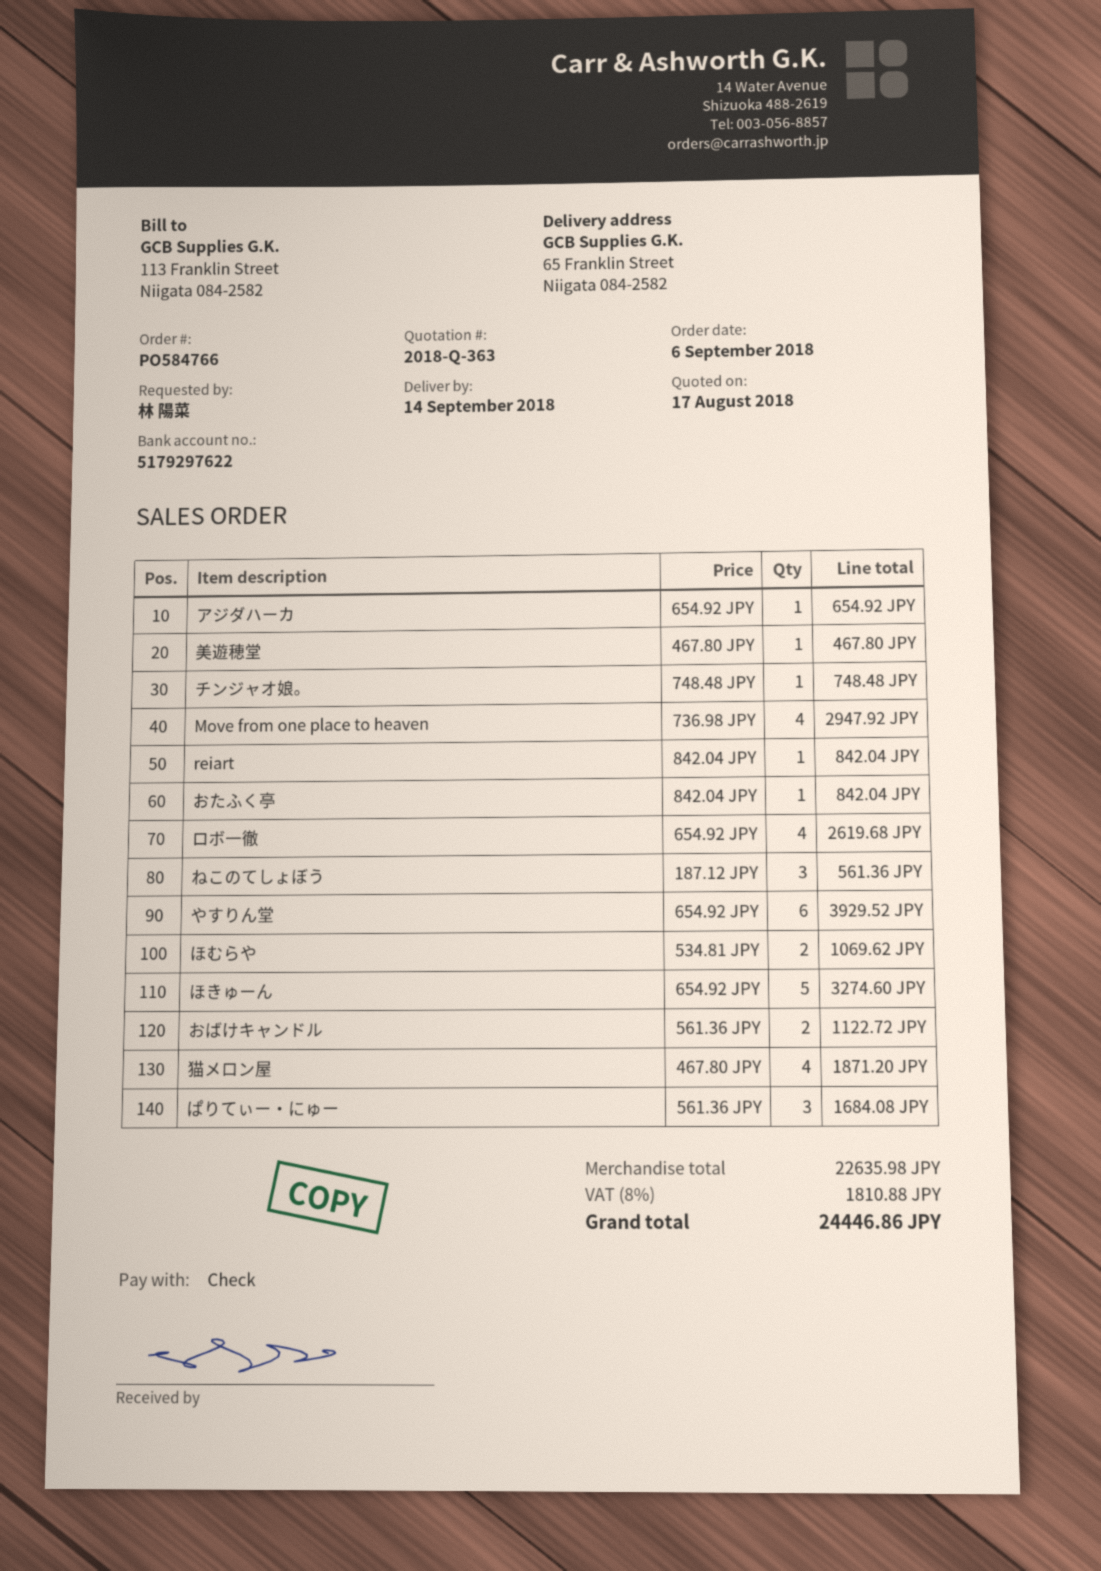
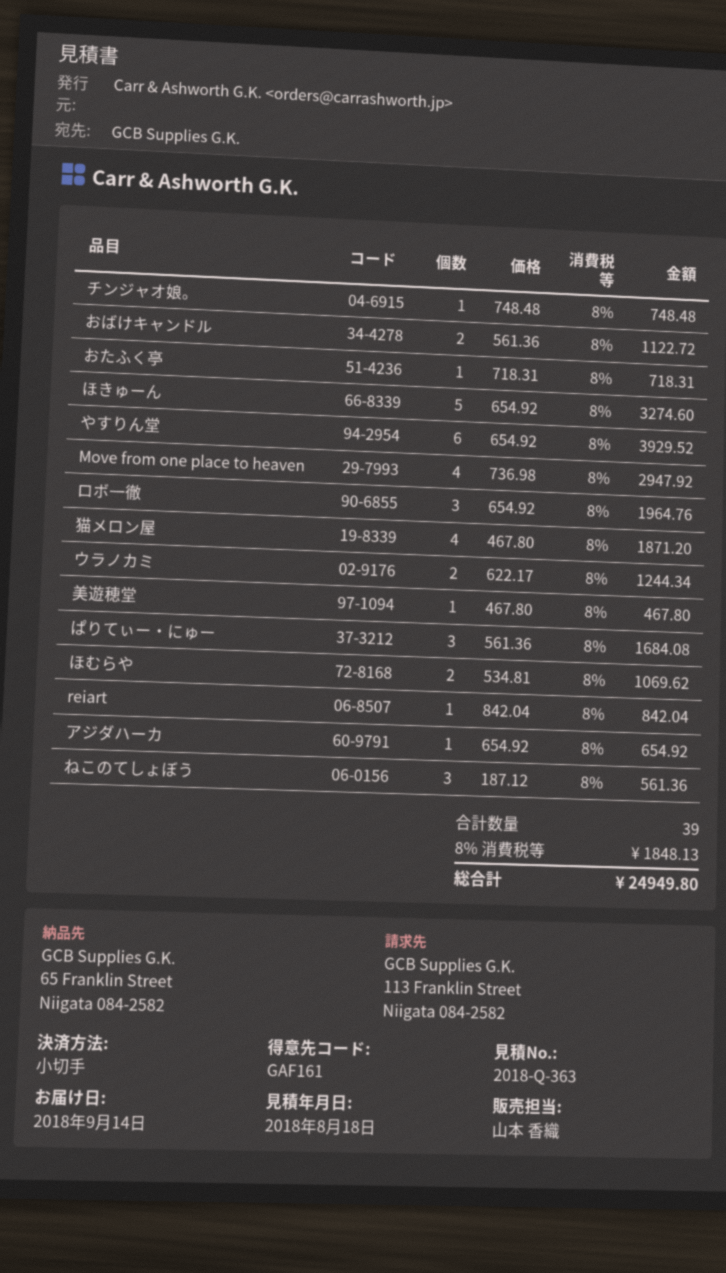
quote date: 2018-08-17 -> 2018-08-18
おたふく亭: 1 x 842.04 = 842.04 -> 1 x 718.31 = 718.31
ロボ一徹: 4 x 654.92 = 2619.68 -> 3 x 654.92 = 1964.76
ウラノカミ: none -> 2 x 622.17 = 1244.34
tax: 8% = 1810.88 -> 8% = 1848.13
total: 24446.86 -> 24949.80

